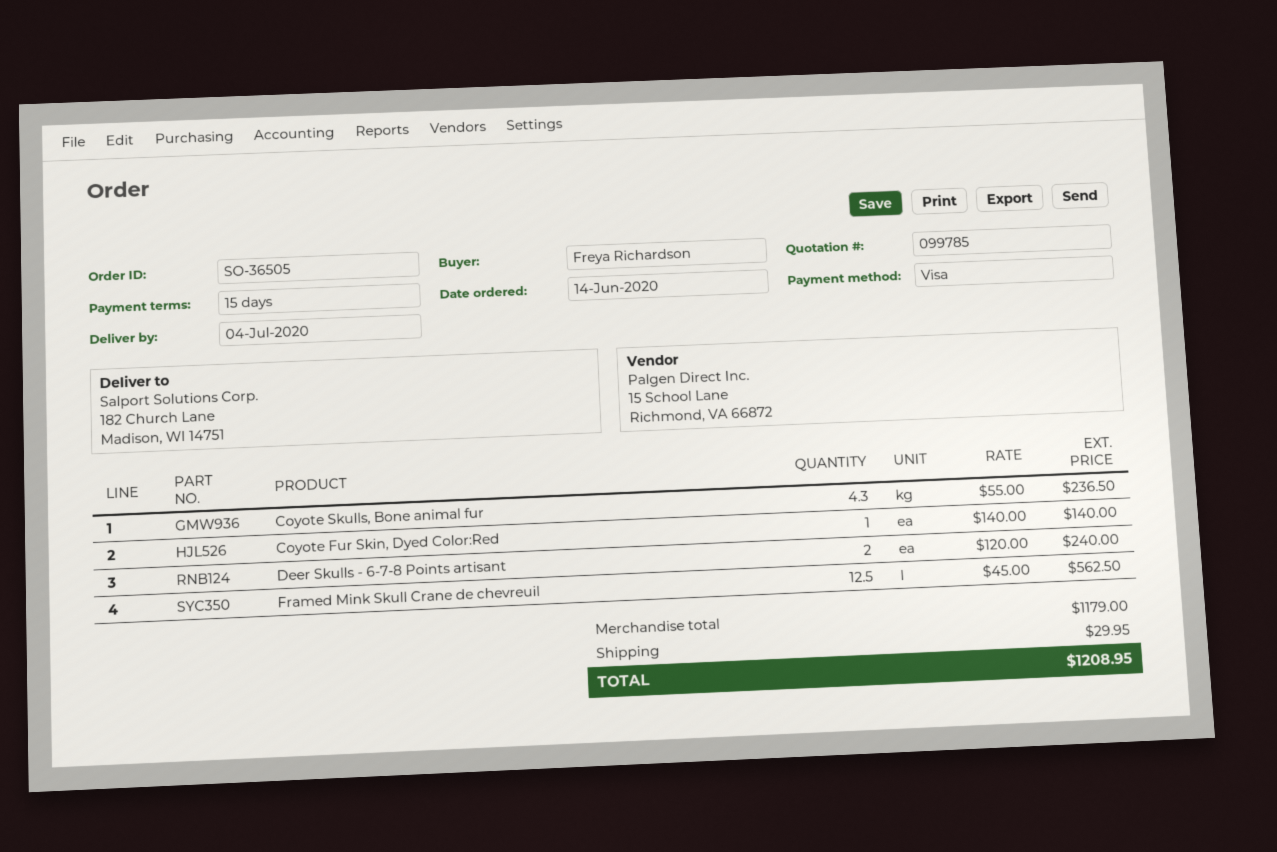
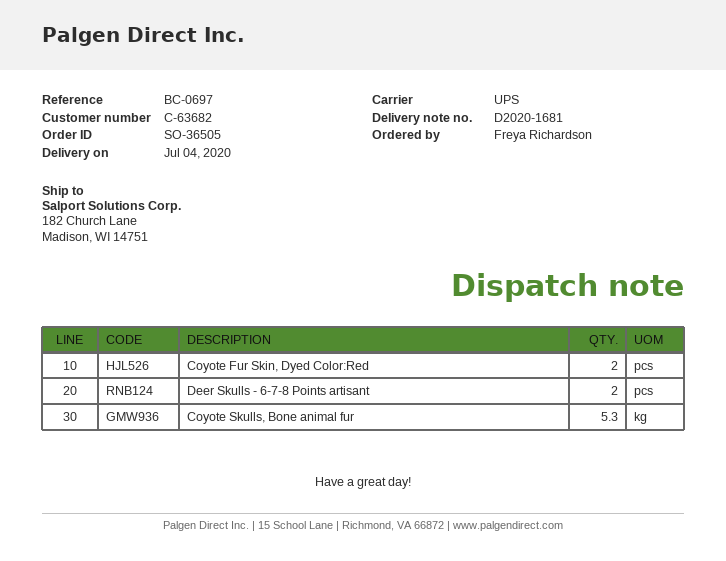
Coyote Skulls, Bone animal fur: 4.3 -> 5.3
Coyote Fur Skin, Dyed Color:Red: 1 -> 2
Framed Mink Skull Crane de chevreuil: 12.5 -> none

